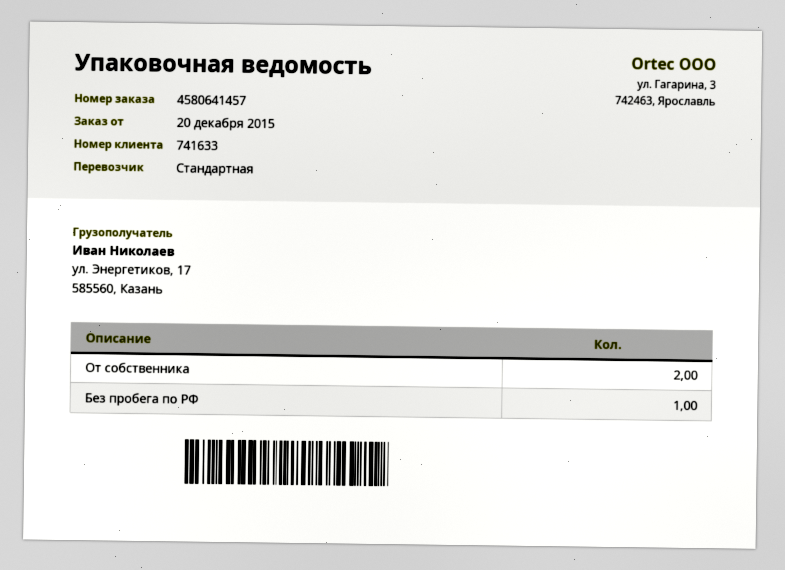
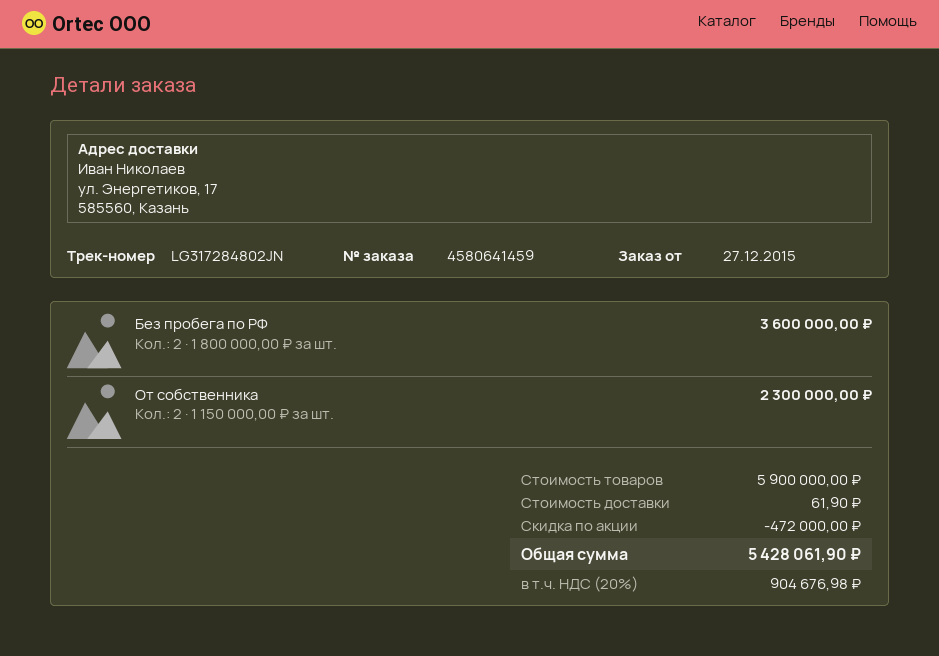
order number: 4580641457 -> 4580641459
order date: 2015-12-20 -> 2015-12-27
Без пробега по РФ: 1 -> 2

